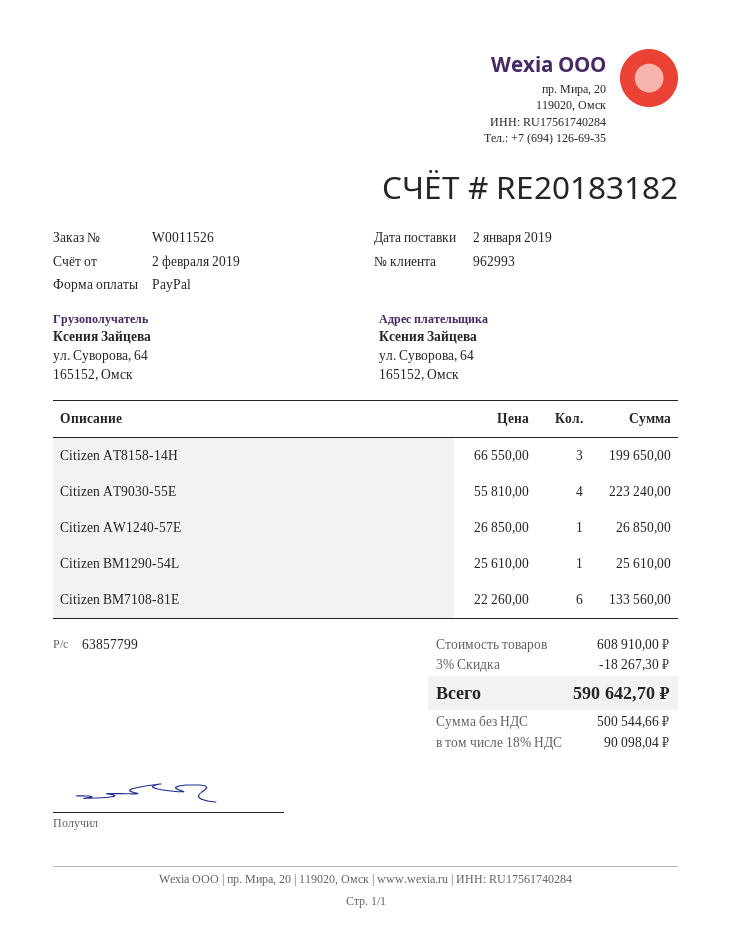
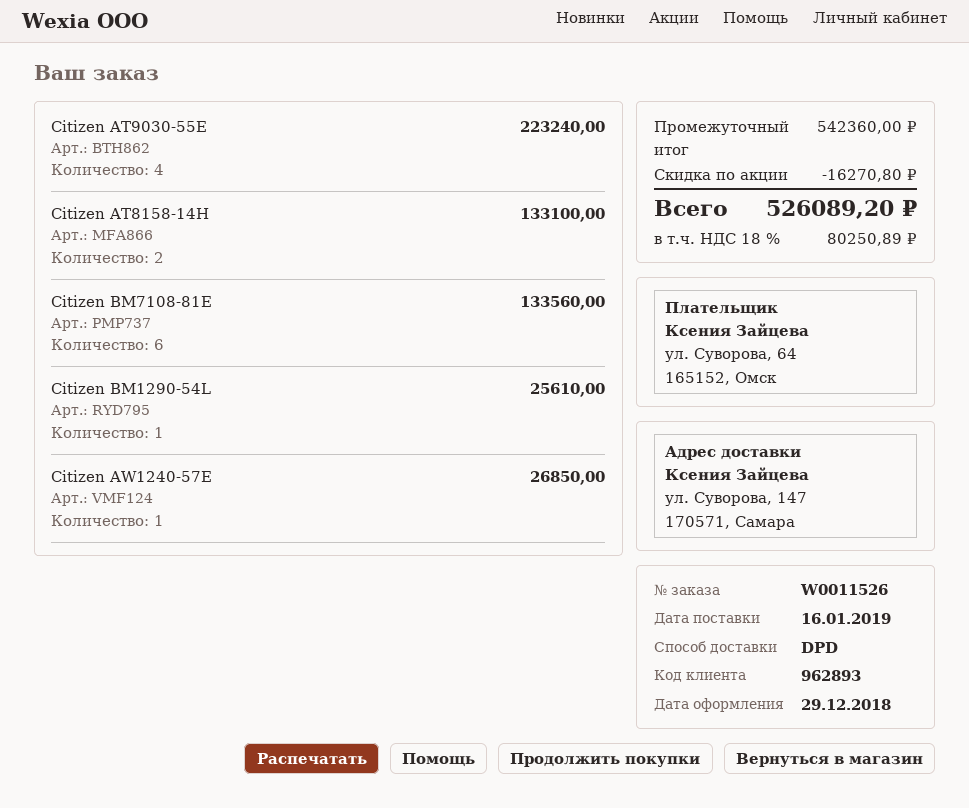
delivery date: 2019-01-02 -> 2019-01-16
customer number: 962993 -> 962893
ship to: ул. Суворова, 64, 165152, Омск -> ул. Суворова, 147, 170571, Самара
Citizen AT8158-14H: 3 for 199650.00 -> 2 for 133100.00
subtotal: 608910.00 -> 542360.00
discount: 18267.30 -> 16270.80
tax: 18% = 90098.04 -> 18% = 80250.89
total: 590642.70 -> 526089.20

